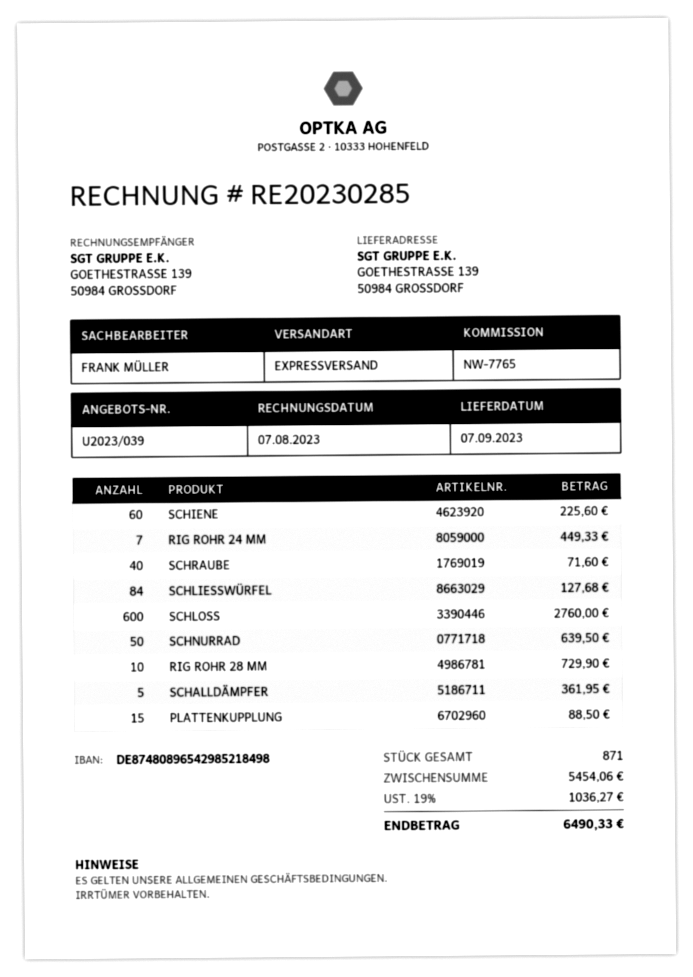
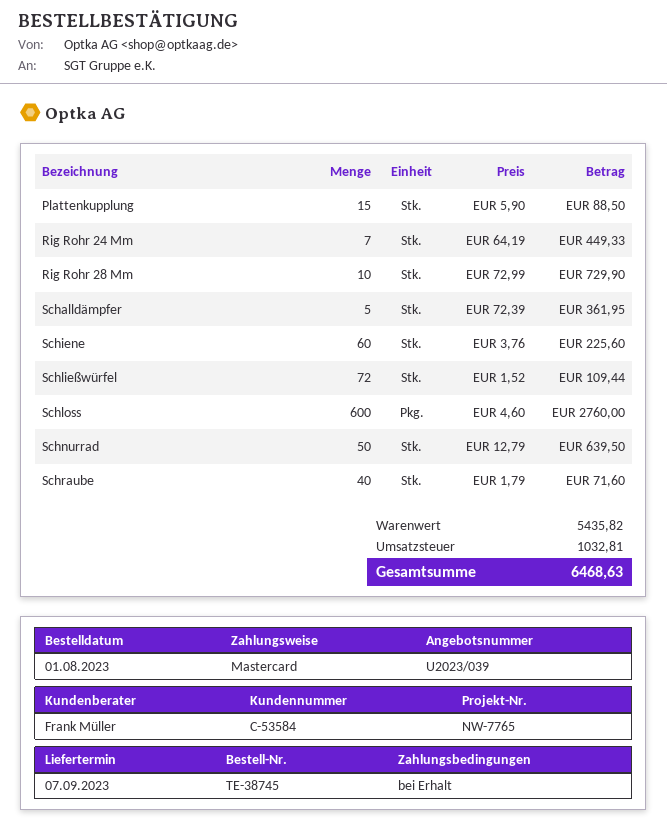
SCHLIESSWÜRFEL: 84 for 127.68 -> 72 for 109.44
subtotal: 5454.06 -> 5435.82
tax: 1036.27 -> 1032.81
total: 6490.33 -> 6468.63

